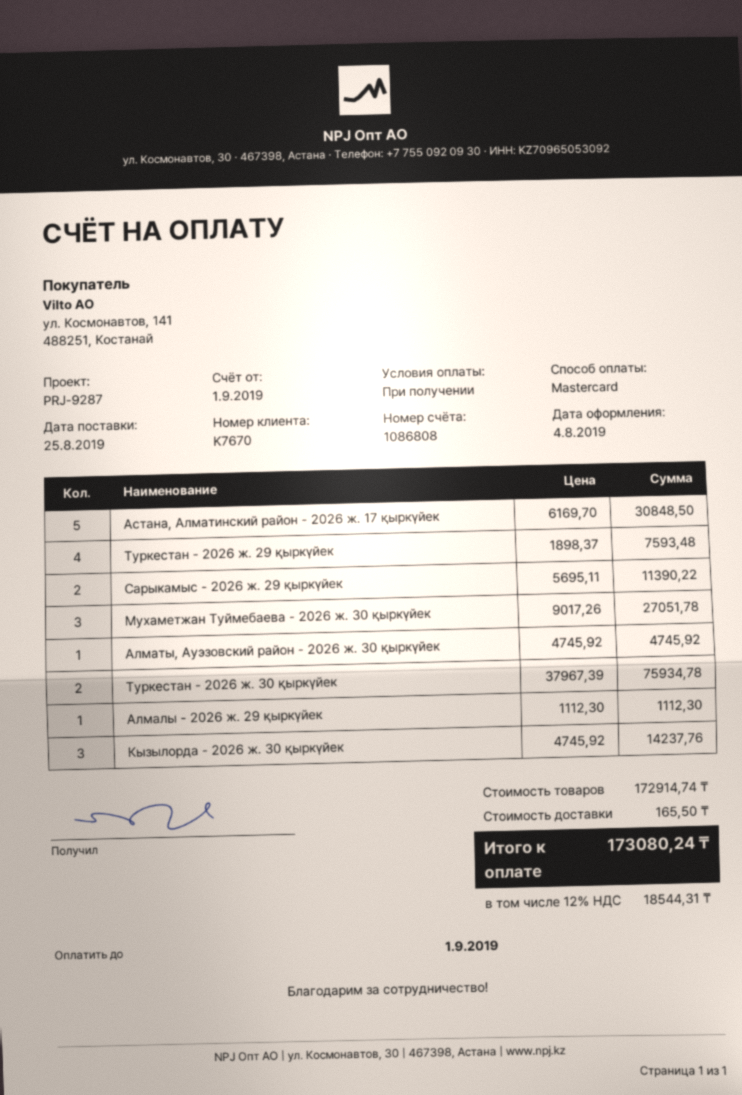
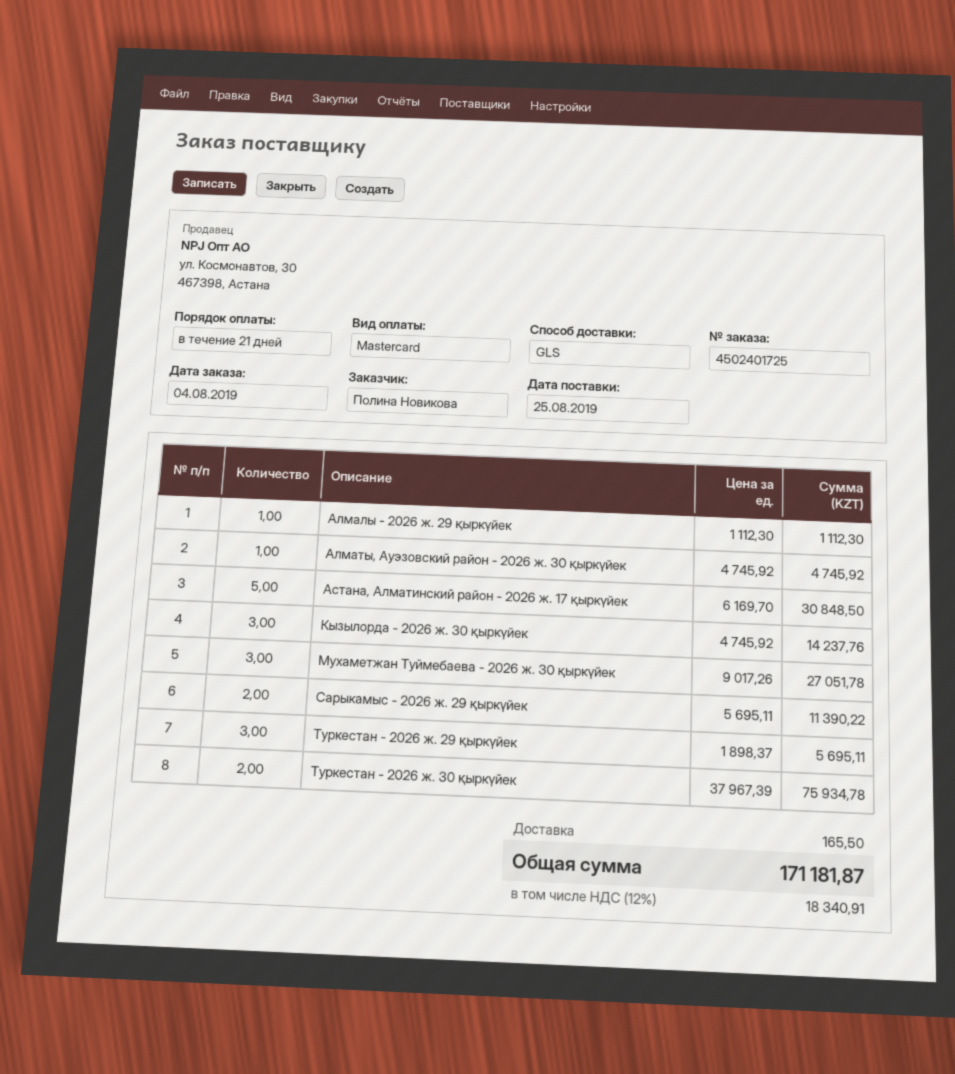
payment terms: on receipt -> 21 days
Туркестан - 2026 ж. 29 қыркүйек: 4 x 1898.37 = 7593.48 -> 3 x 1898.37 = 5695.11
tax: 12% = 18544.31 -> 12% = 18340.91
total: 173080.24 -> 171181.87

